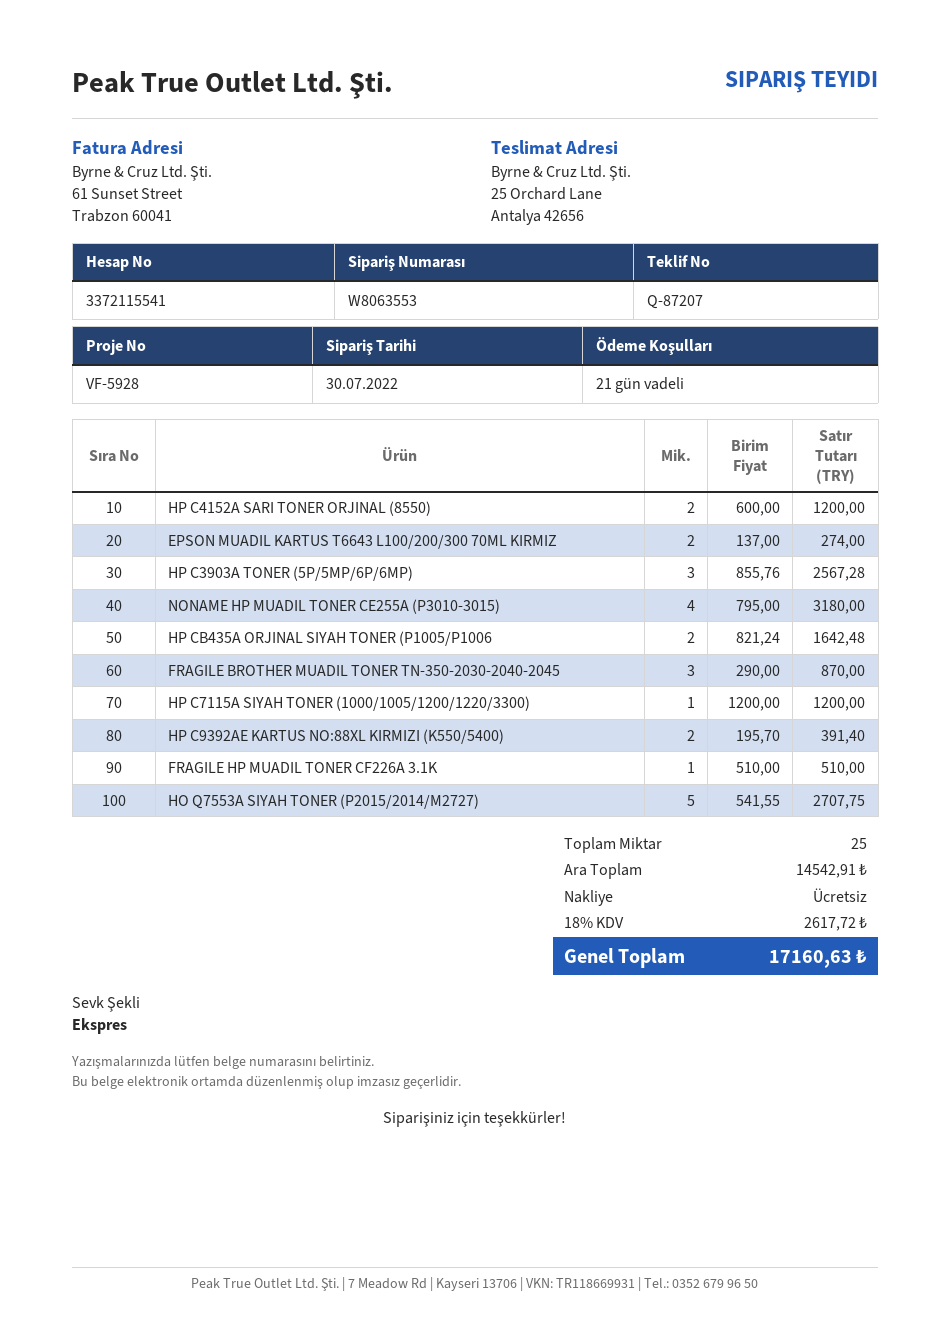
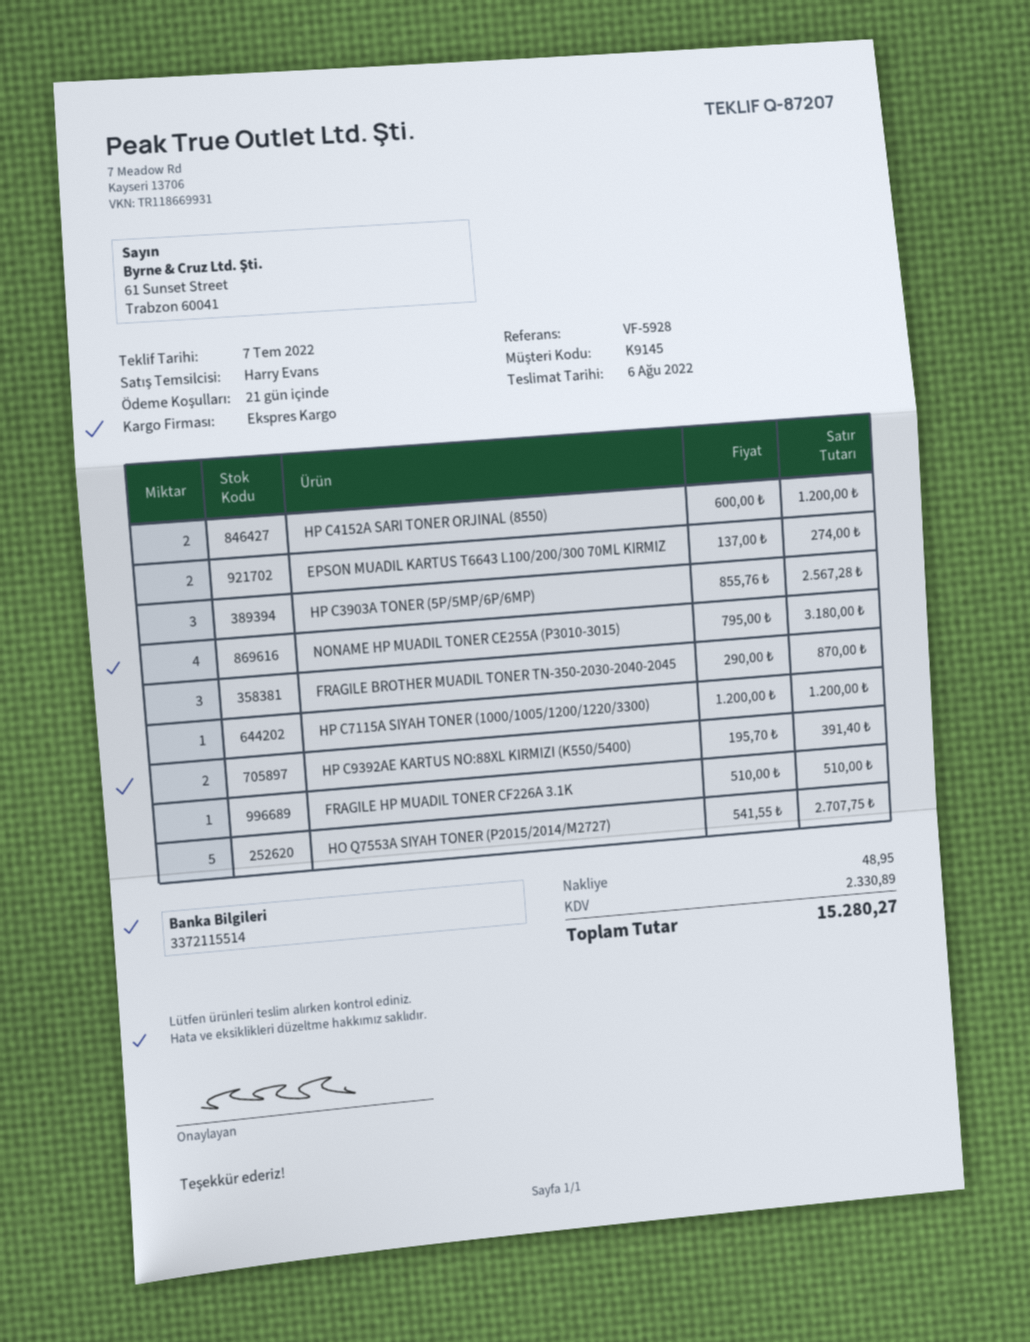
bank account: 3372115541 -> 3372115514
HP CB435A ORJINAL SIYAH TONER (P1005/P1006: 2 x 821.24 = 1642.48 -> none
shipping: 0.00 -> 48.95
tax: 2617.72 -> 2330.89
total: 17160.63 -> 15280.27

